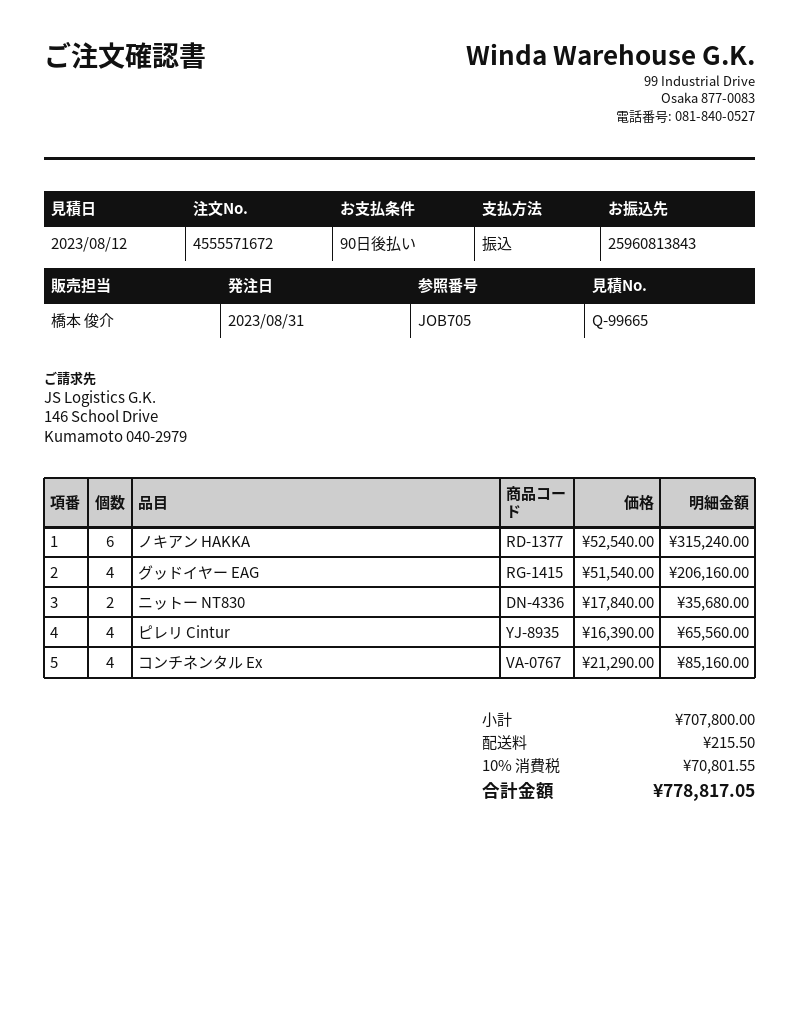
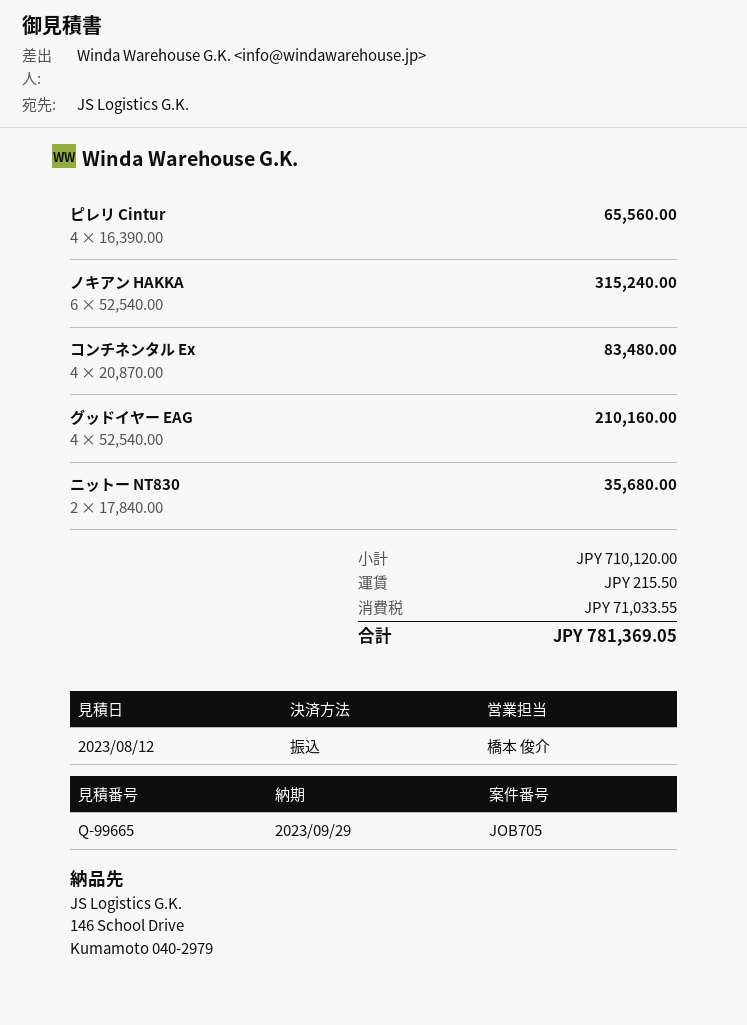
グッドイヤー EAG: 4 x 51540.00 = 206160.00 -> 4 x 52540.00 = 210160.00
コンチネンタル Ex: 4 x 21290.00 = 85160.00 -> 4 x 20870.00 = 83480.00
subtotal: 707800.00 -> 710120.00
tax: 70801.55 -> 71033.55
total: 778817.05 -> 781369.05

